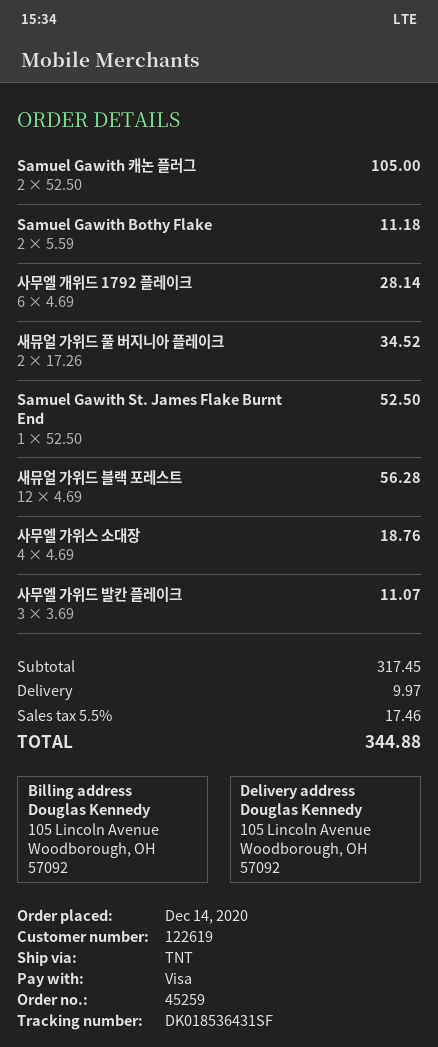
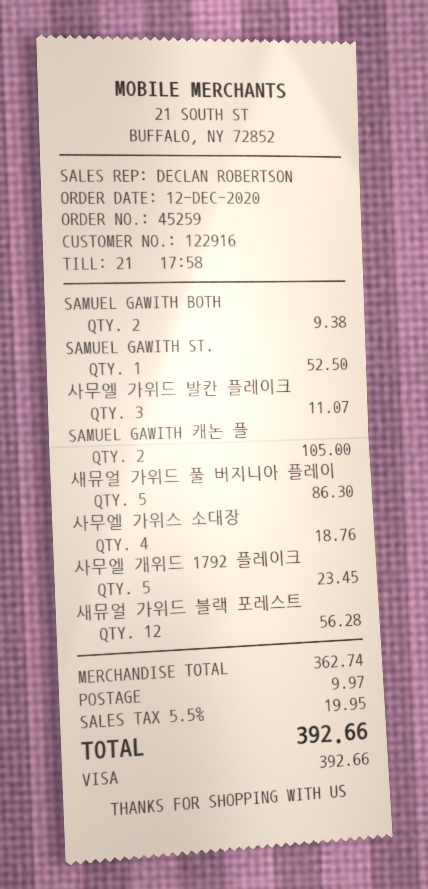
order date: 2020-12-14 -> 2020-12-12
customer number: 122619 -> 122916
Samuel Gawith Bothy Flake: 2 for 11.18 -> 2 for 9.38
사무엘 개위드 1792 플레이크: 6 for 28.14 -> 5 for 23.45
새뮤얼 가위드 풀 버지니아 플레이크: 2 for 34.52 -> 5 for 86.30
subtotal: 317.45 -> 362.74
tax: 5.5% = 17.46 -> 5.5% = 19.95
total: 344.88 -> 392.66

